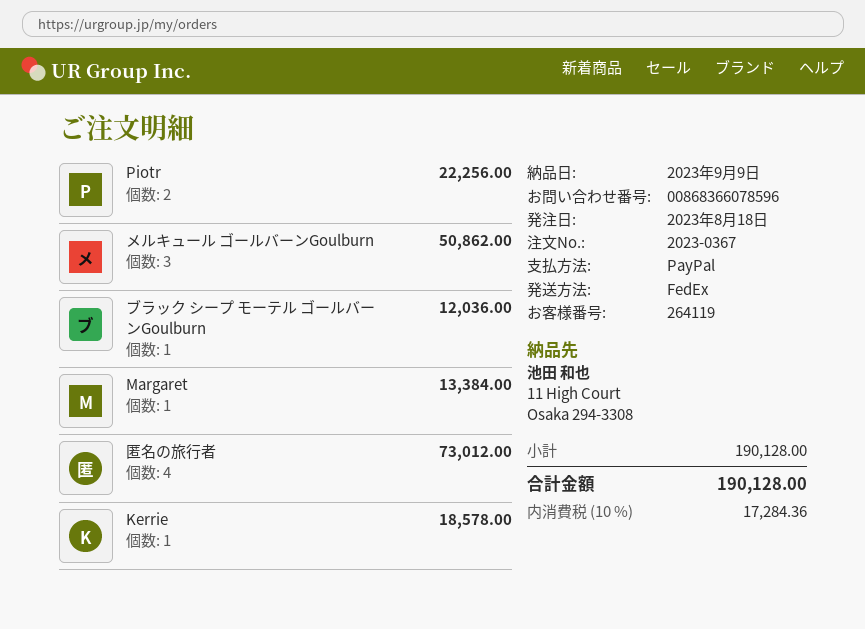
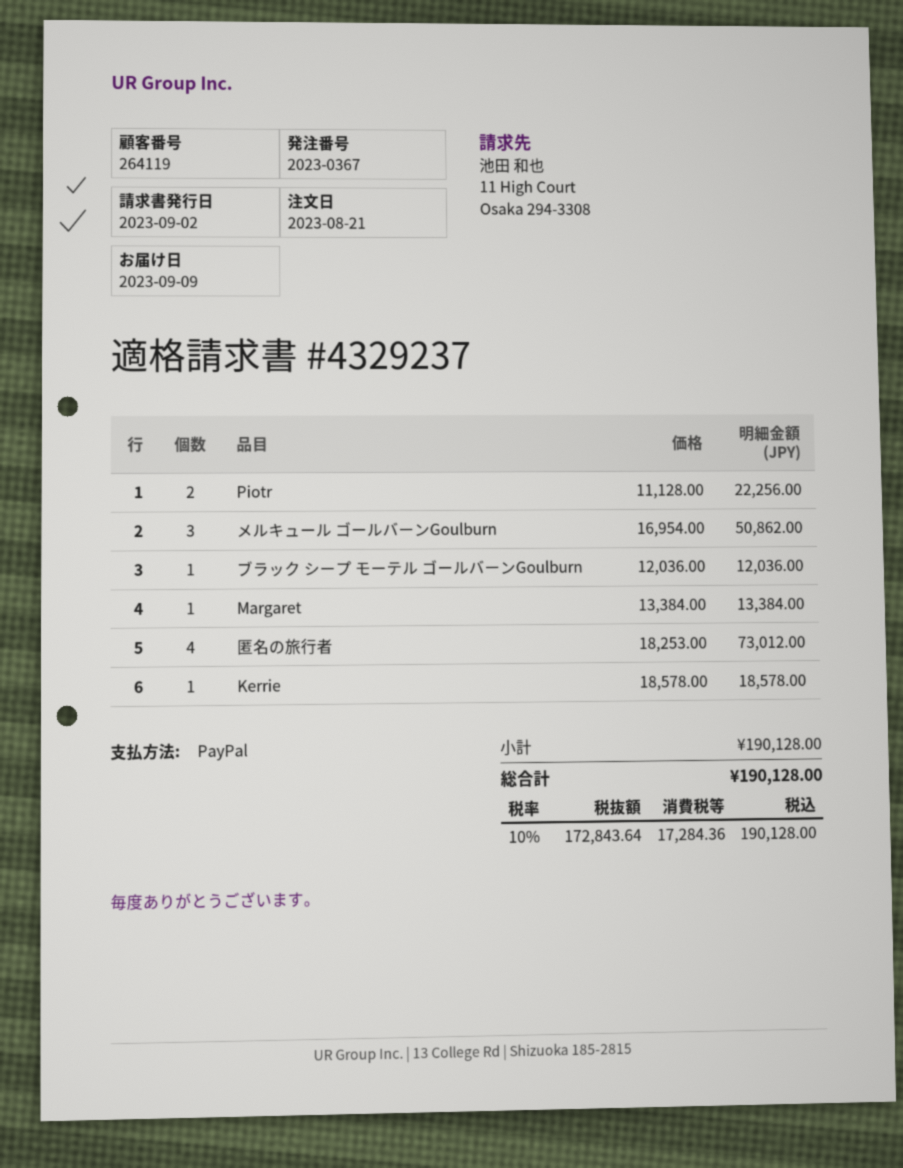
order date: 2023-08-18 -> 2023-08-21

